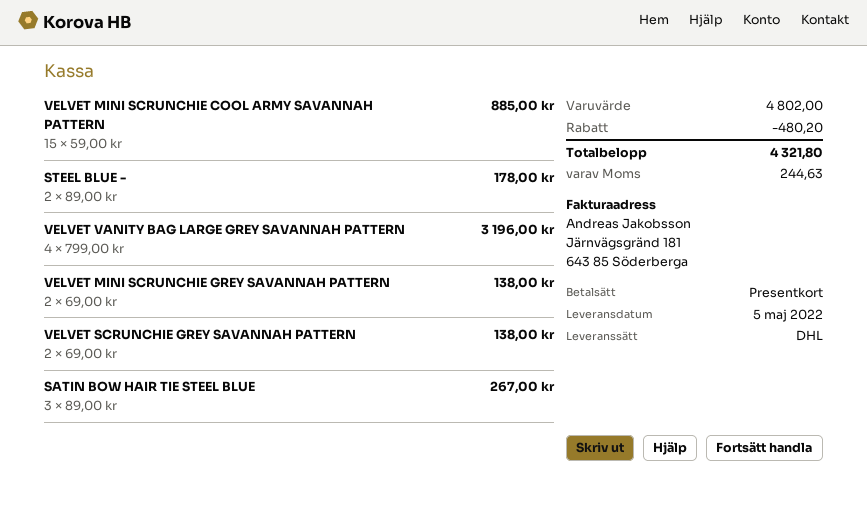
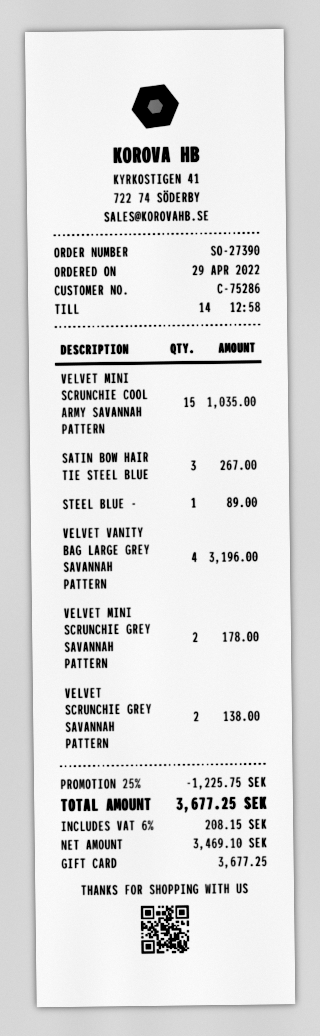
VELVET MINI SCRUNCHIE COOL ARMY SAVANNAH PATTERN: 15 for 885.00 -> 15 for 1035.00
STEEL BLUE -: 2 for 178.00 -> 1 for 89.00
VELVET MINI SCRUNCHIE GREY SAVANNAH PATTERN: 2 for 138.00 -> 2 for 178.00
discount: 480.20 -> 1225.75
tax: 244.63 -> 208.15
total: 4321.80 -> 3677.25

